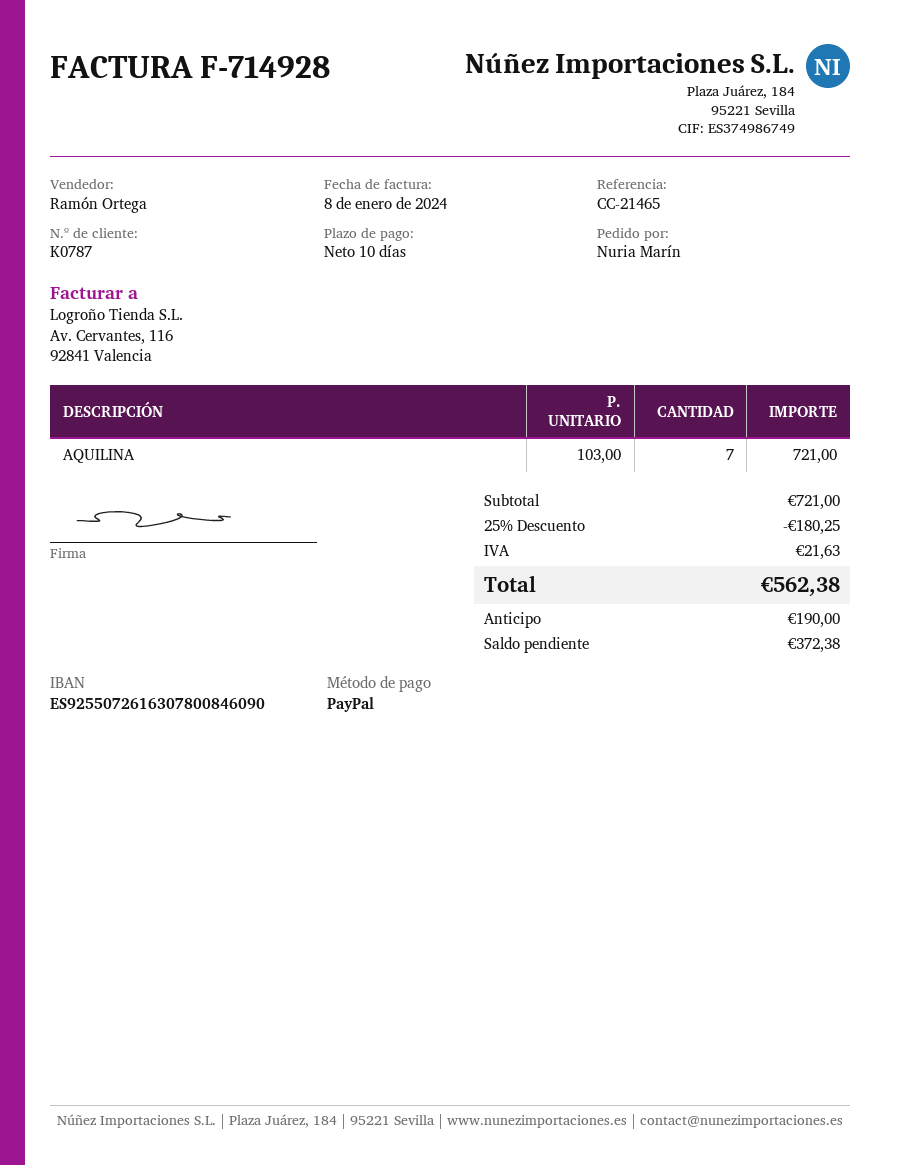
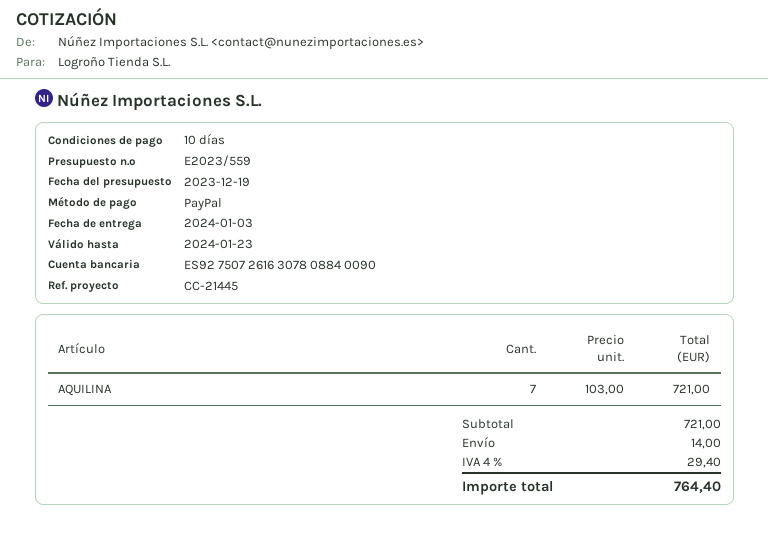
reference: CC-21465 -> CC-21445
bank account: ES9255072616307800846090 -> ES9275072616307808840090
discount: 25% = 180.25 -> none
shipping: none -> 14.00
tax: 21.63 -> 29.40
total: 562.38 -> 764.40

